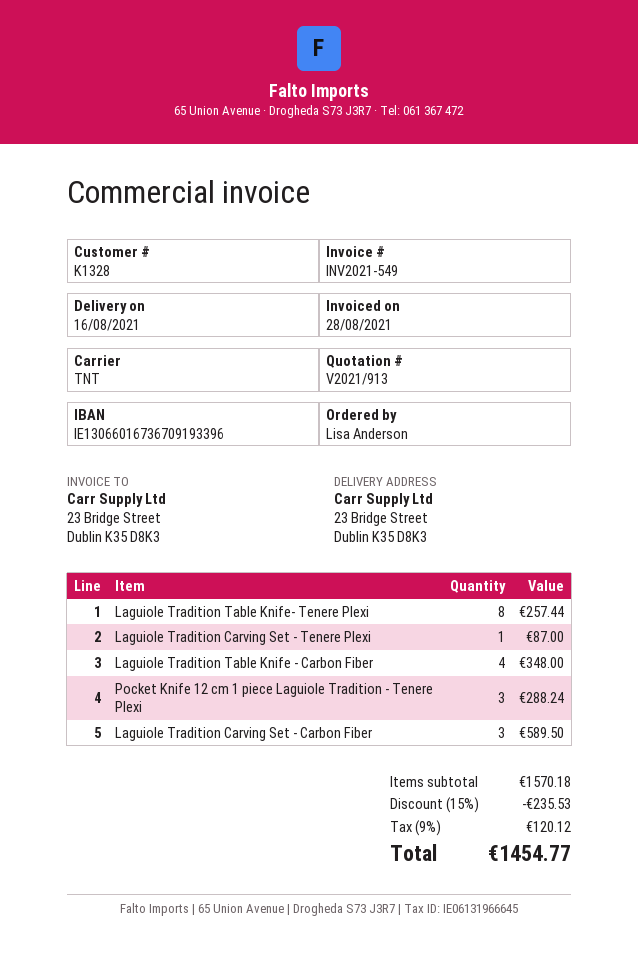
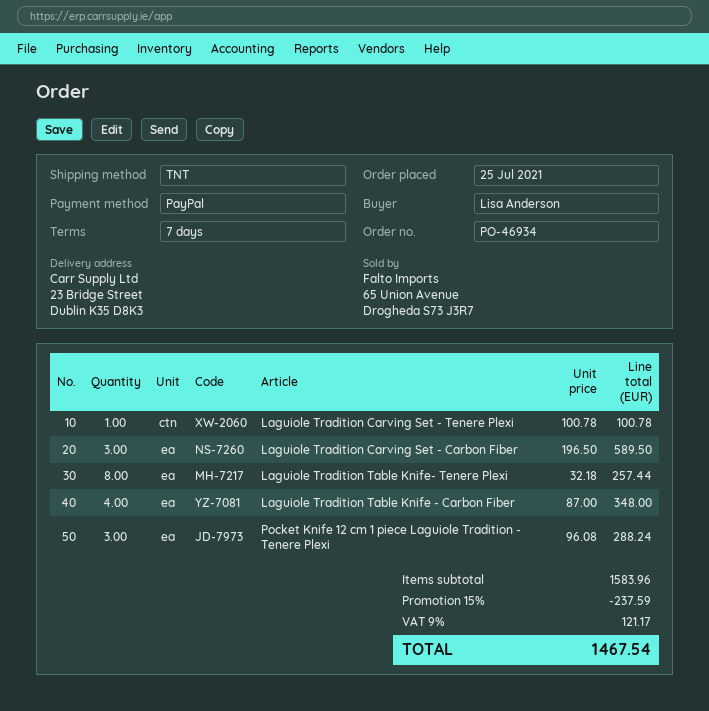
Laguiole Tradition Carving Set - Tenere Plexi: 1 for 87.00 -> 1 for 100.78
subtotal: 1570.18 -> 1583.96
discount: 15% = 235.53 -> 15% = 237.59
tax: 9% = 120.12 -> 9% = 121.17
total: 1454.77 -> 1467.54

